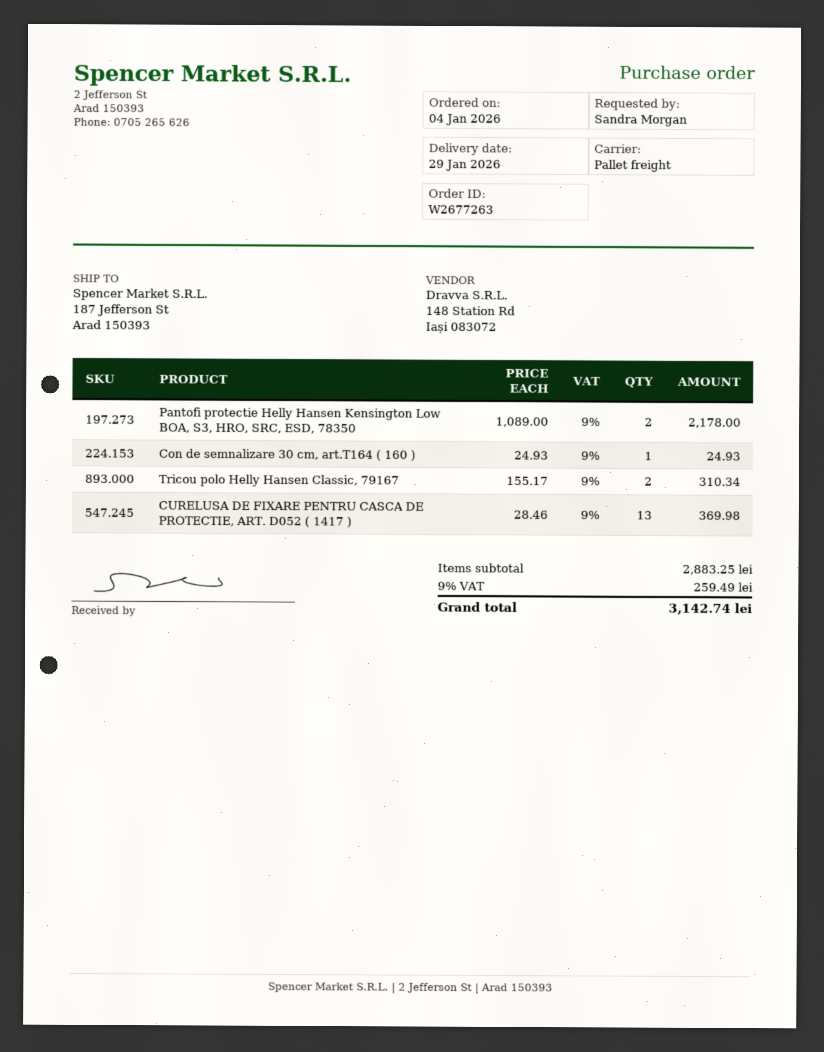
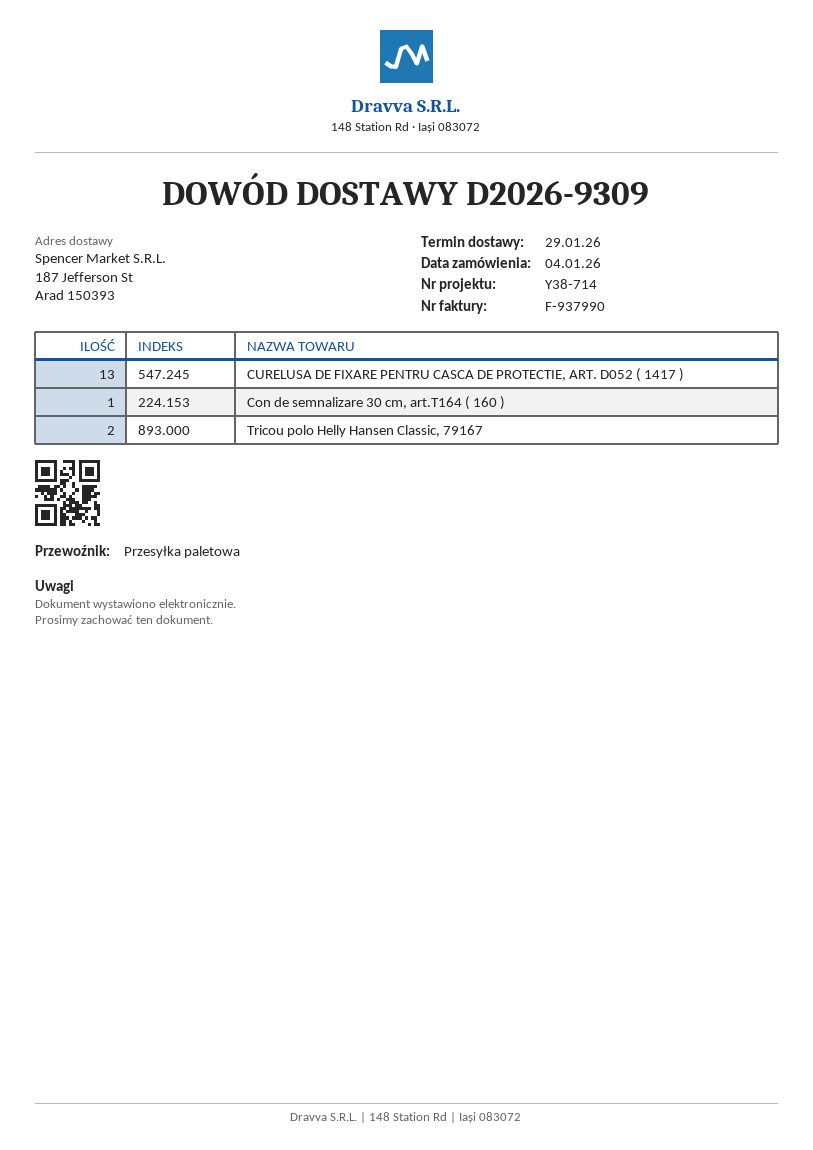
Pantofi protectie Helly Hansen Kensington Low BOA, S3, HRO, SRC, ESD, 78350: 2 -> none

